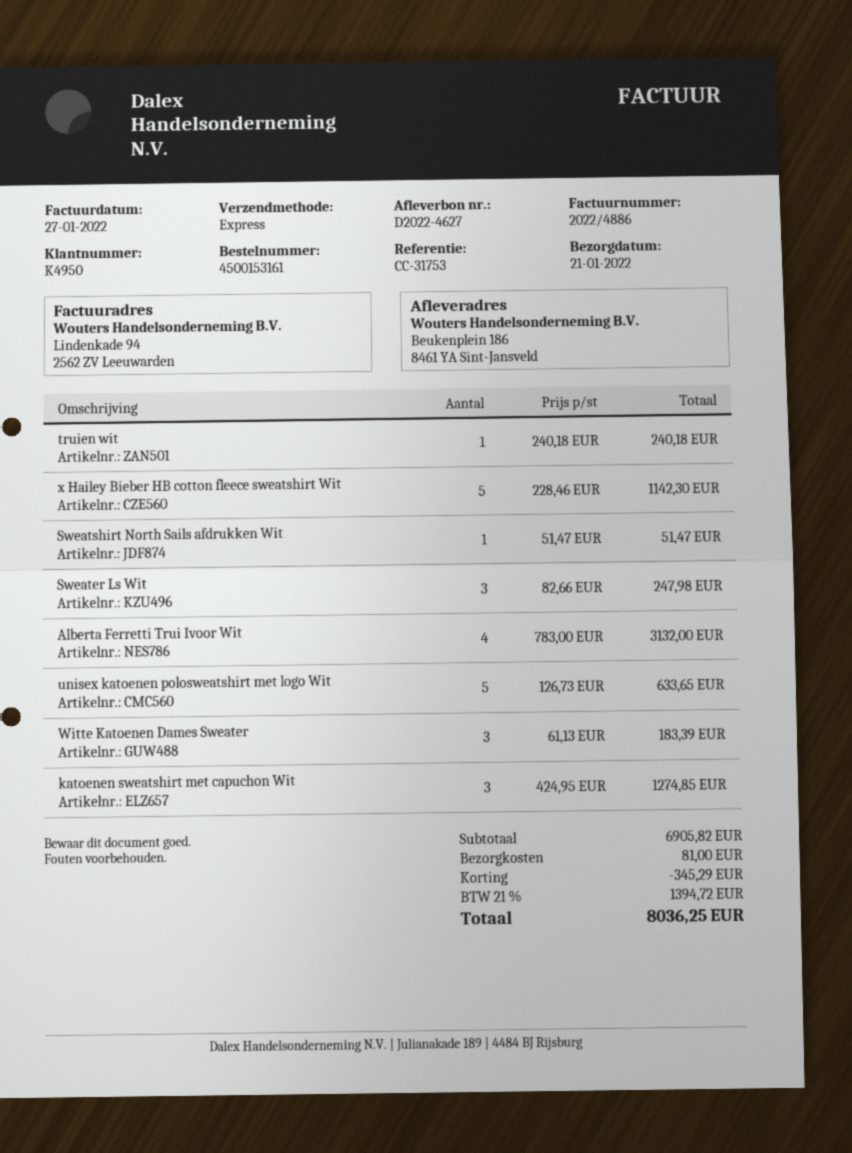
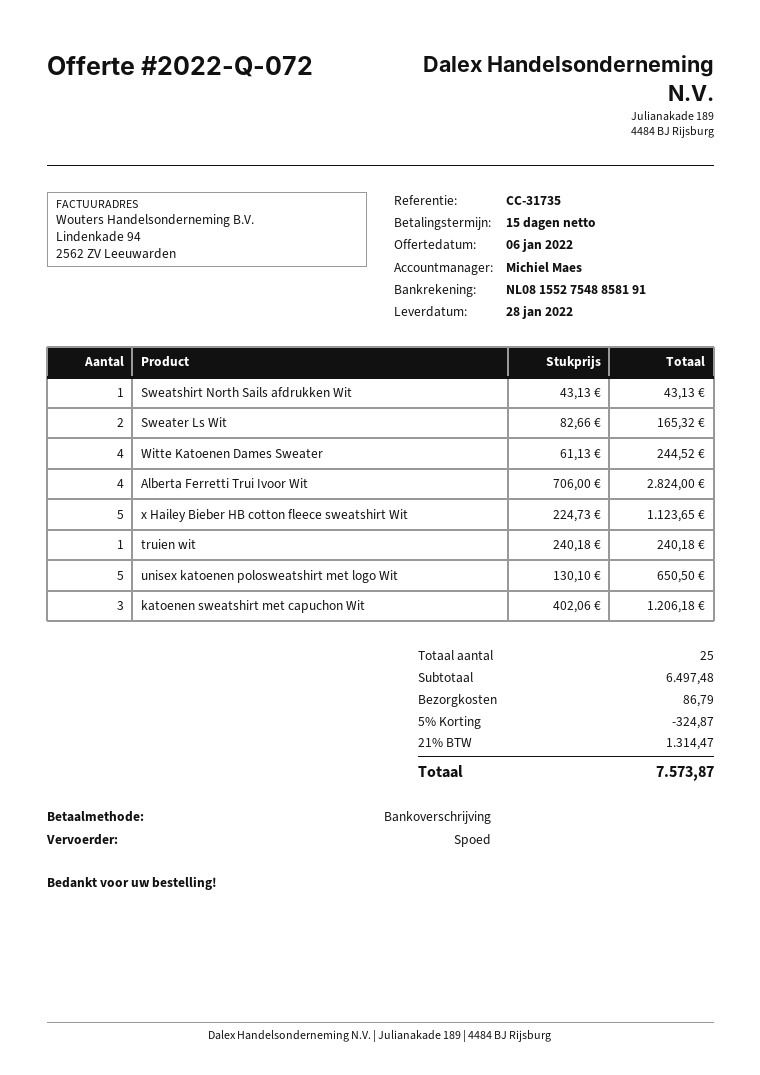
delivery date: 2022-01-21 -> 2022-01-28
reference: CC-31753 -> CC-31735
x Hailey Bieber HB cotton fleece sweatshirt Wit: 5 x 228.46 = 1142.30 -> 5 x 224.73 = 1123.65
Sweatshirt North Sails afdrukken Wit: 1 x 51.47 = 51.47 -> 1 x 43.13 = 43.13
Sweater Ls Wit: 3 x 82.66 = 247.98 -> 2 x 82.66 = 165.32
Alberta Ferretti Trui Ivoor Wit: 4 x 783.00 = 3132.00 -> 4 x 706.00 = 2824.00
unisex katoenen polosweatshirt met logo Wit: 5 x 126.73 = 633.65 -> 5 x 130.10 = 650.50
Witte Katoenen Dames Sweater: 3 x 61.13 = 183.39 -> 4 x 61.13 = 244.52
katoenen sweatshirt met capuchon Wit: 3 x 424.95 = 1274.85 -> 3 x 402.06 = 1206.18
subtotal: 6905.82 -> 6497.48
discount: 345.29 -> 324.87
shipping: 81.00 -> 86.79
tax: 21% = 1394.72 -> 21% = 1314.47
total: 8036.25 -> 7573.87

